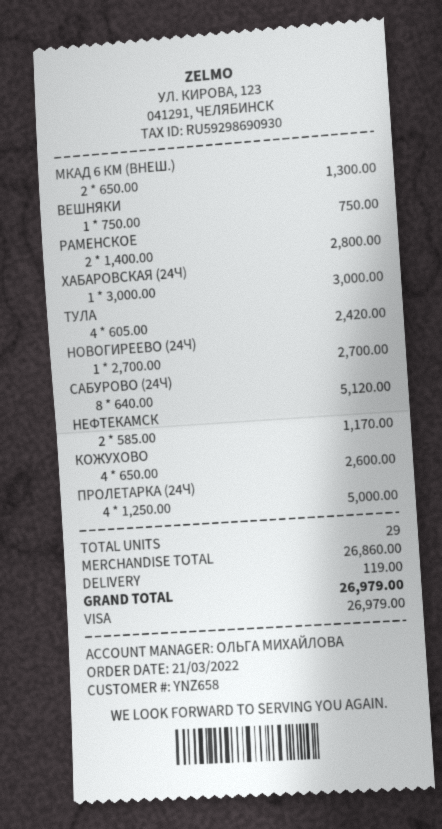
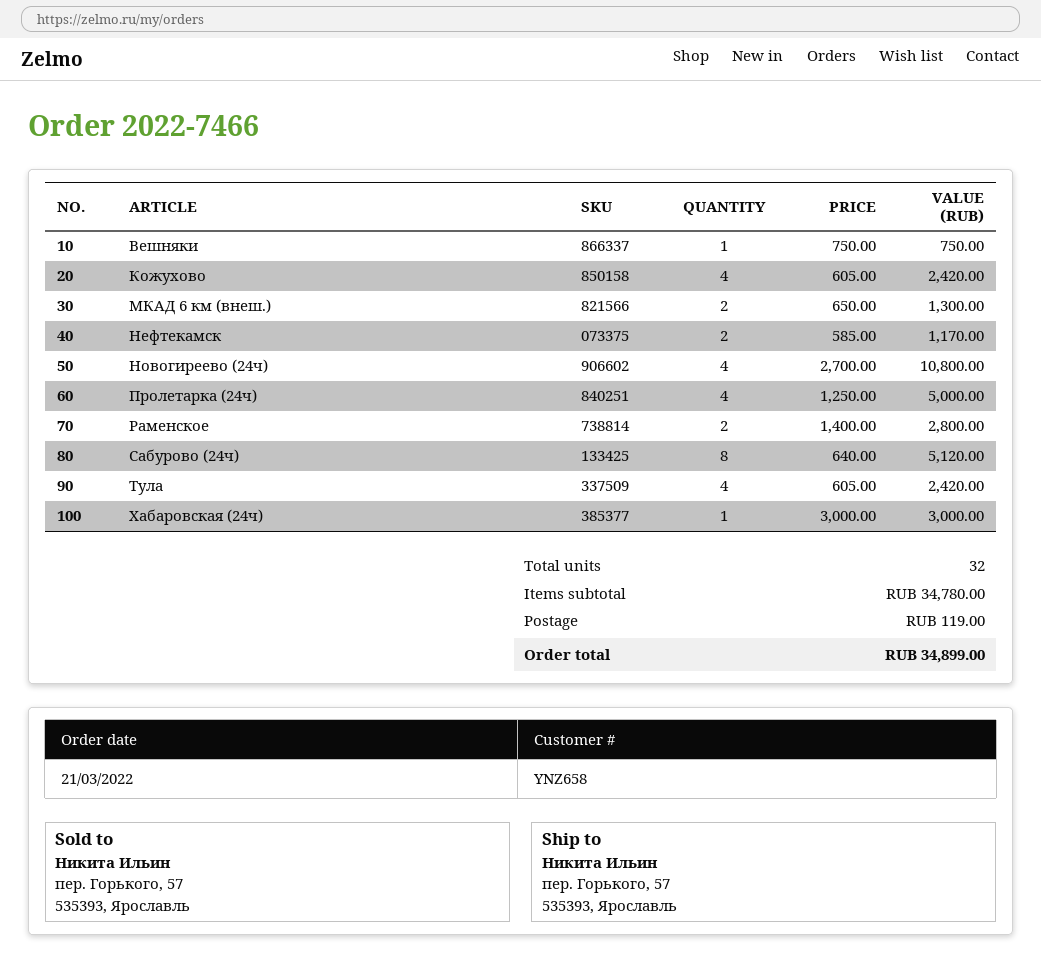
НОВОГИРЕЕВО (24Ч): 1 x 2700.00 = 2700.00 -> 4 x 2700.00 = 10800.00
КОЖУХОВО: 4 x 650.00 = 2600.00 -> 4 x 605.00 = 2420.00
total quantity: 29 -> 32
subtotal: 26860.00 -> 34780.00
total: 26979.00 -> 34899.00

